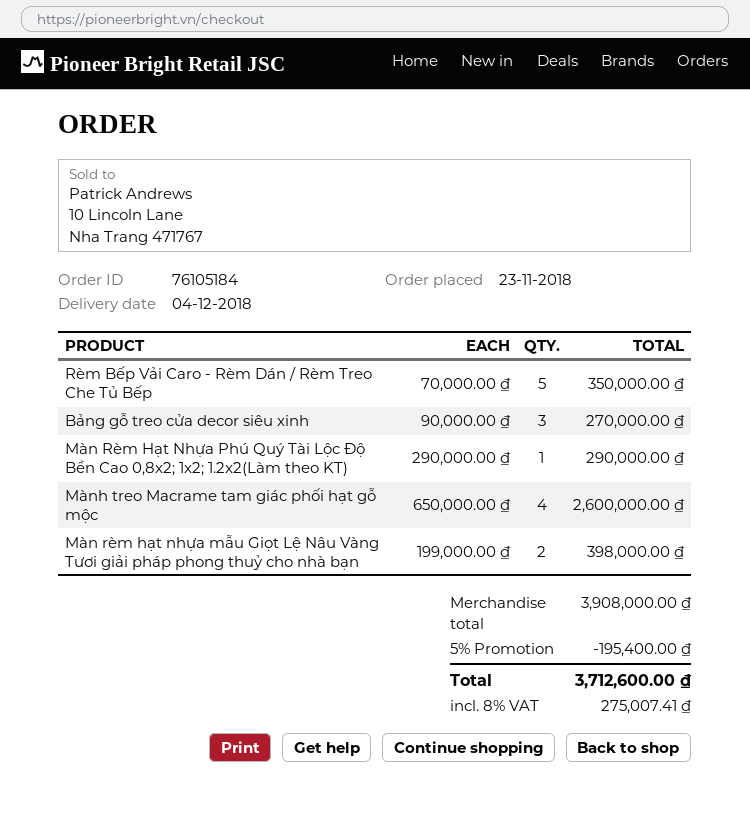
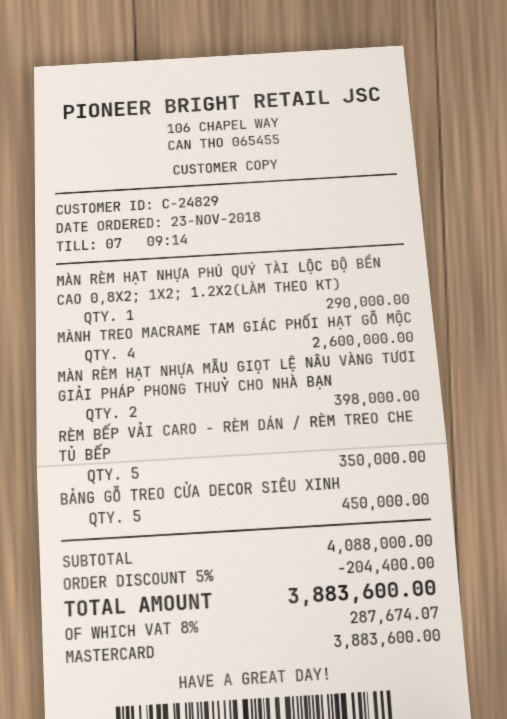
Bảng gỗ treo cửa decor siêu xinh: 3 for 270000.00 -> 5 for 450000.00
subtotal: 3908000.00 -> 4088000.00
discount: 5% = 195400.00 -> 5% = 204400.00
tax: 8% = 275007.41 -> 8% = 287674.07
total: 3712600.00 -> 3883600.00

